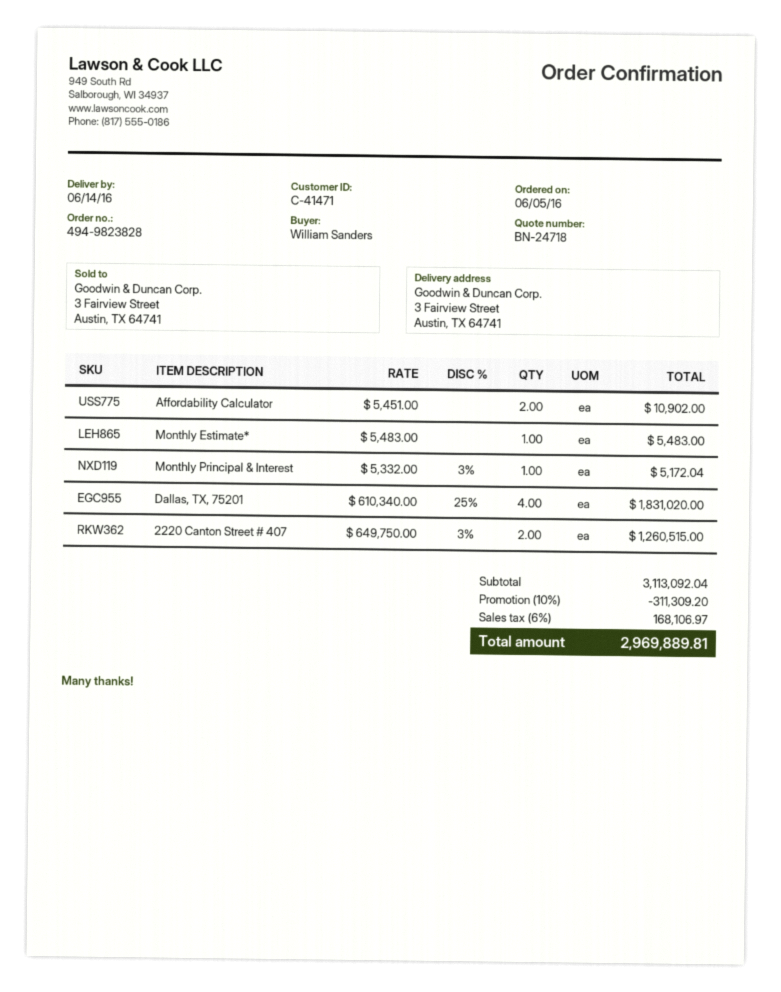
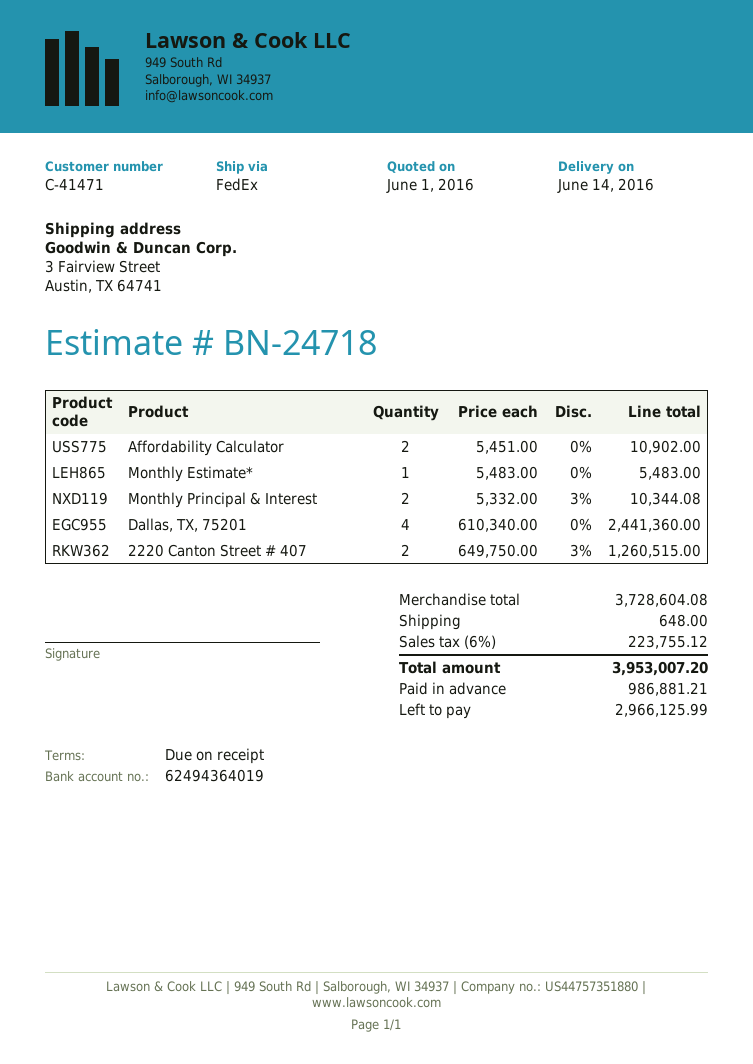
Monthly Principal & Interest: 1 x 5332.00 - 3% = 5172.04 -> 2 x 5332.00 - 3% = 10344.08
Dallas, TX, 75201: 4 x 610340.00 - 25% = 1831020.00 -> 4 x 610340.00 = 2441360.00
subtotal: 3113092.04 -> 3728604.08
discount: 10% = 311309.20 -> none
shipping: none -> 648.00
tax: 6% = 168106.97 -> 6% = 223755.12
total: 2969889.81 -> 3953007.20

